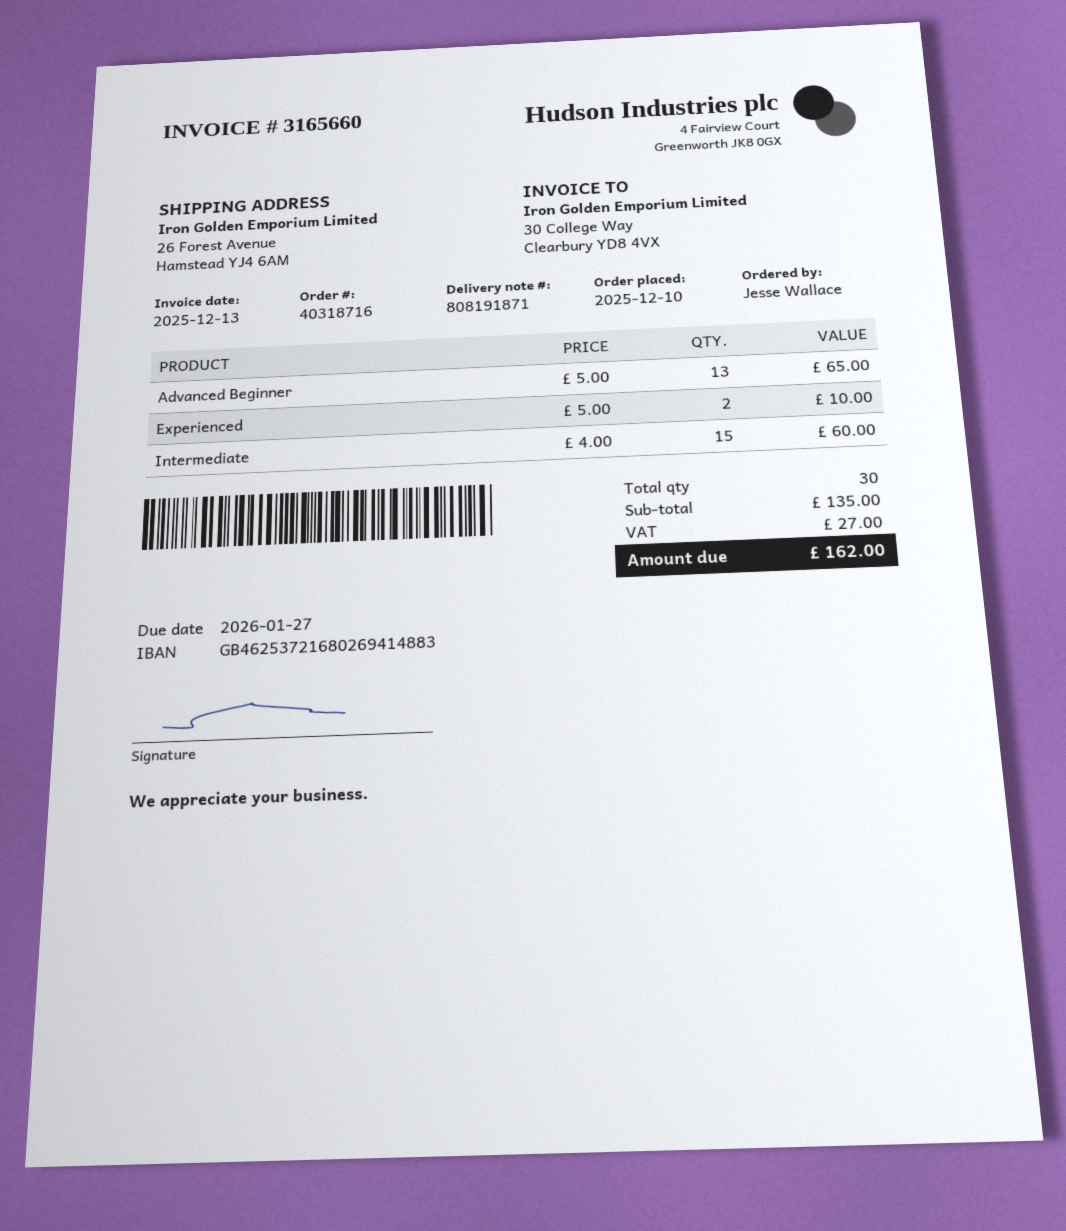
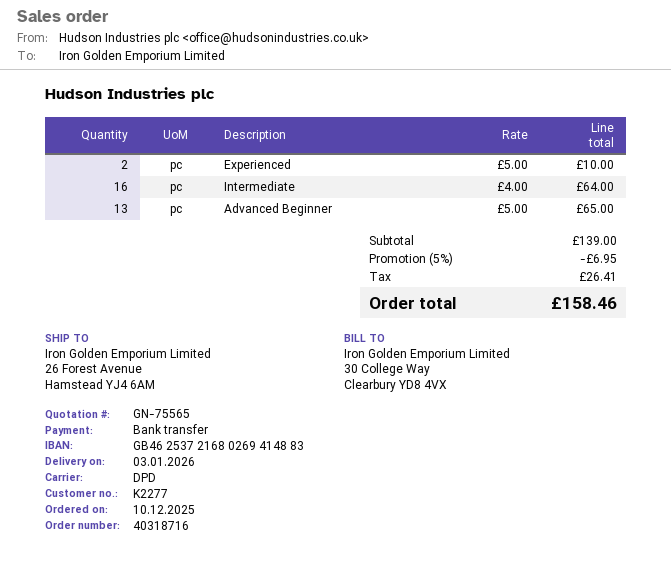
Intermediate: 15 x 4.00 = 60.00 -> 16 x 4.00 = 64.00
subtotal: 135.00 -> 139.00
discount: none -> 5% = 6.95
tax: 27.00 -> 26.41
total: 162.00 -> 158.46

